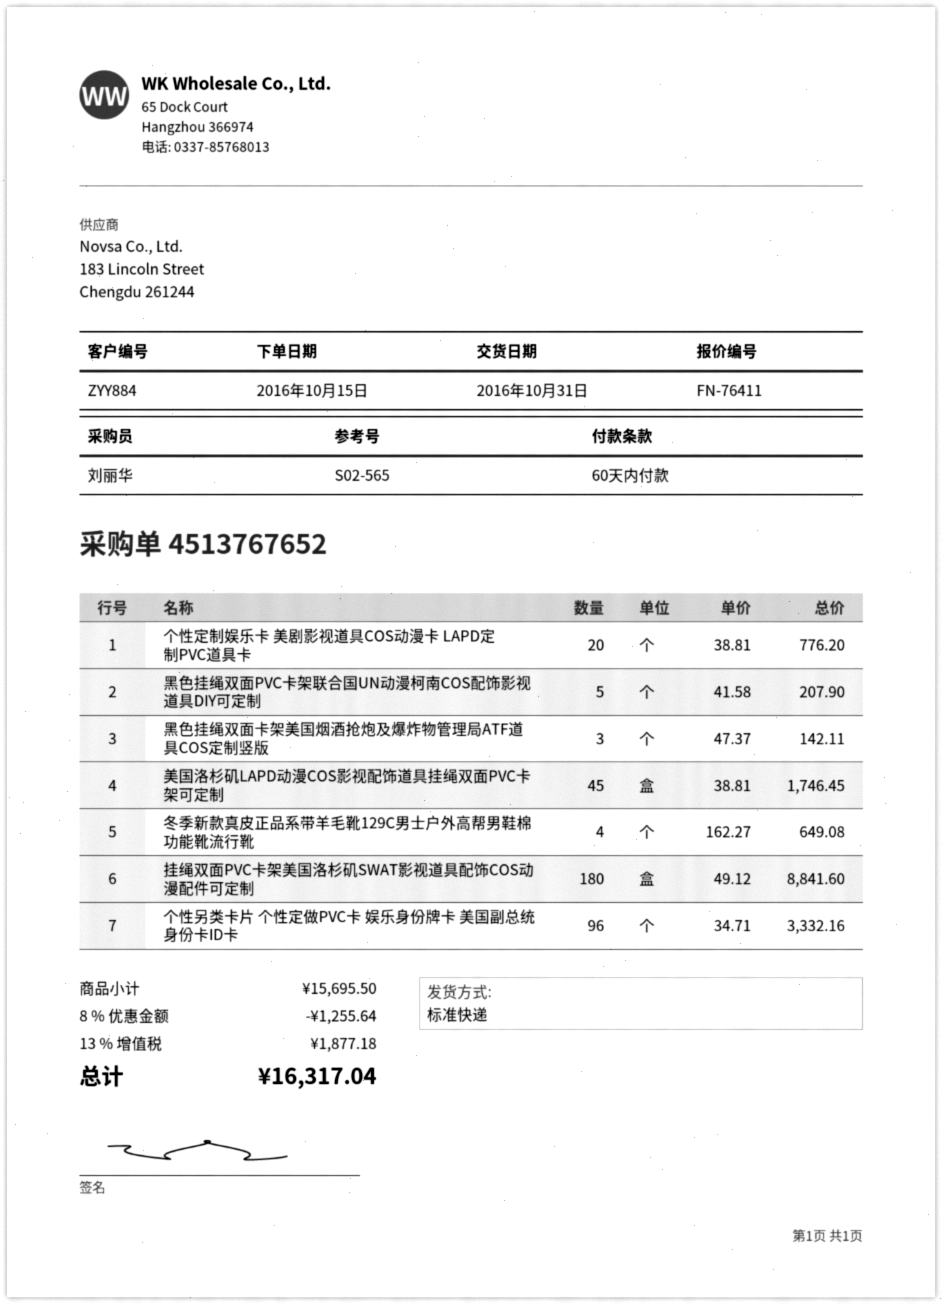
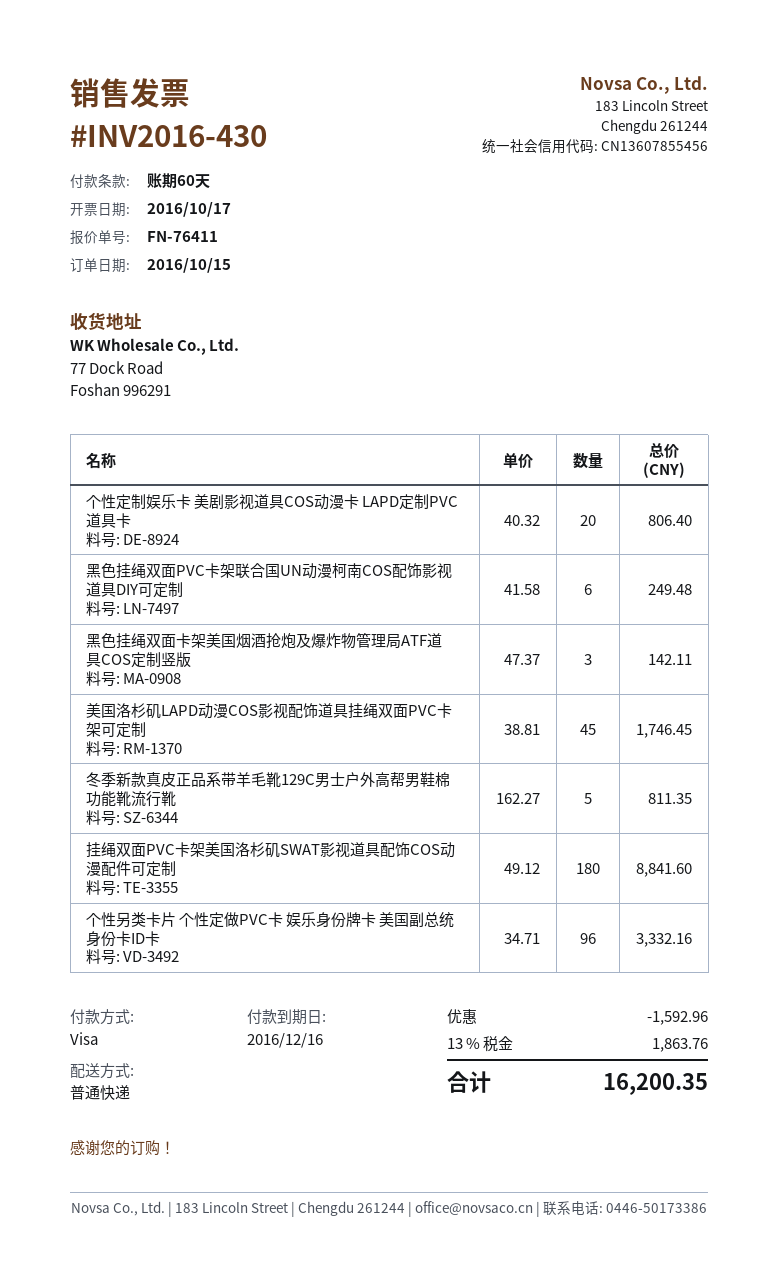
个性定制娱乐卡 美剧影视道具COS动漫卡 LAPD定制PVC道具卡: 20 x 38.81 = 776.20 -> 20 x 40.32 = 806.40
黑色挂绳双面PVC卡架联合国UN动漫柯南COS配饰影视道具DIY可定制: 5 x 41.58 = 207.90 -> 6 x 41.58 = 249.48
冬季新款真皮正品系带羊毛靴129C男士户外高帮男鞋棉功能靴流行靴: 4 x 162.27 = 649.08 -> 5 x 162.27 = 811.35
discount: 1255.64 -> 1592.96
tax: 13% = 1877.18 -> 13% = 1863.76
total: 16317.04 -> 16200.35

